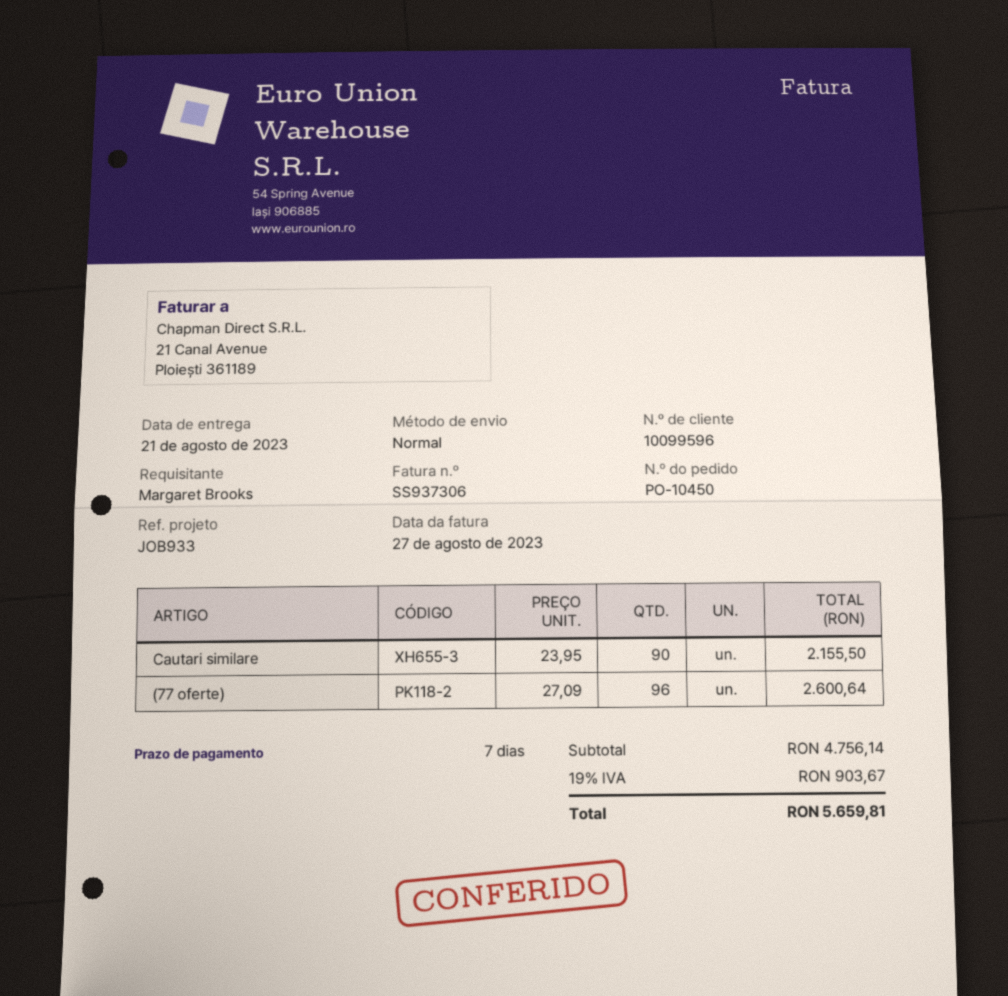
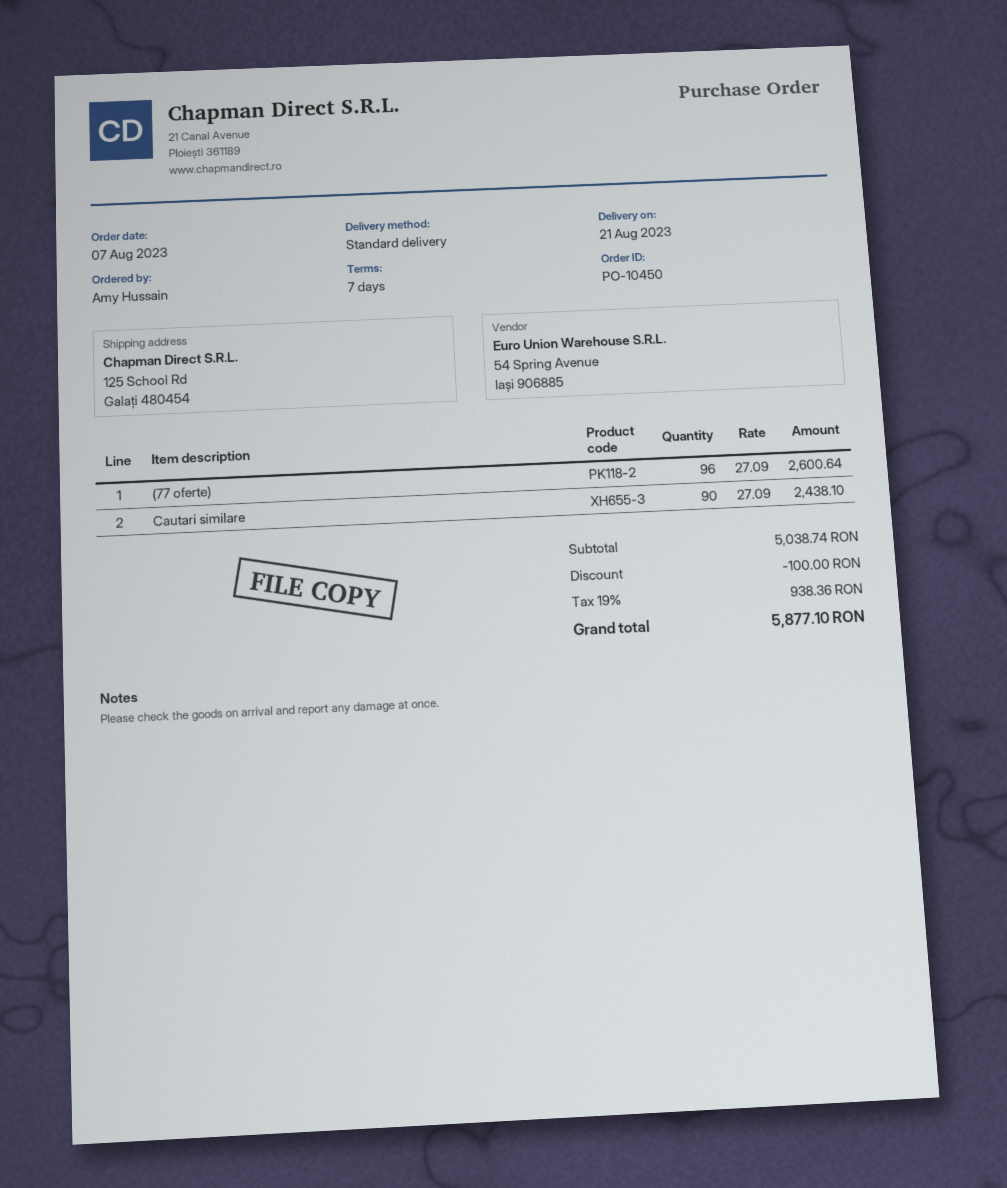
ordered by: Margaret Brooks -> Amy Hussain
Cautari similare: 90 x 23.95 = 2155.50 -> 90 x 27.09 = 2438.10
subtotal: 4756.14 -> 5038.74
discount: none -> 100.00
tax: 19% = 903.67 -> 19% = 938.36
total: 5659.81 -> 5877.10

